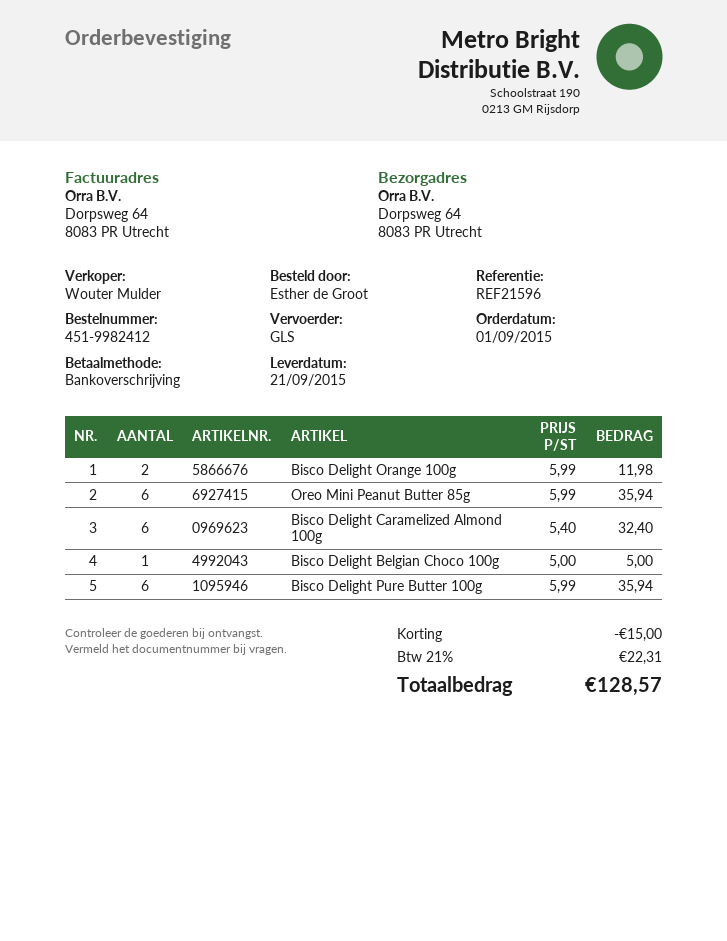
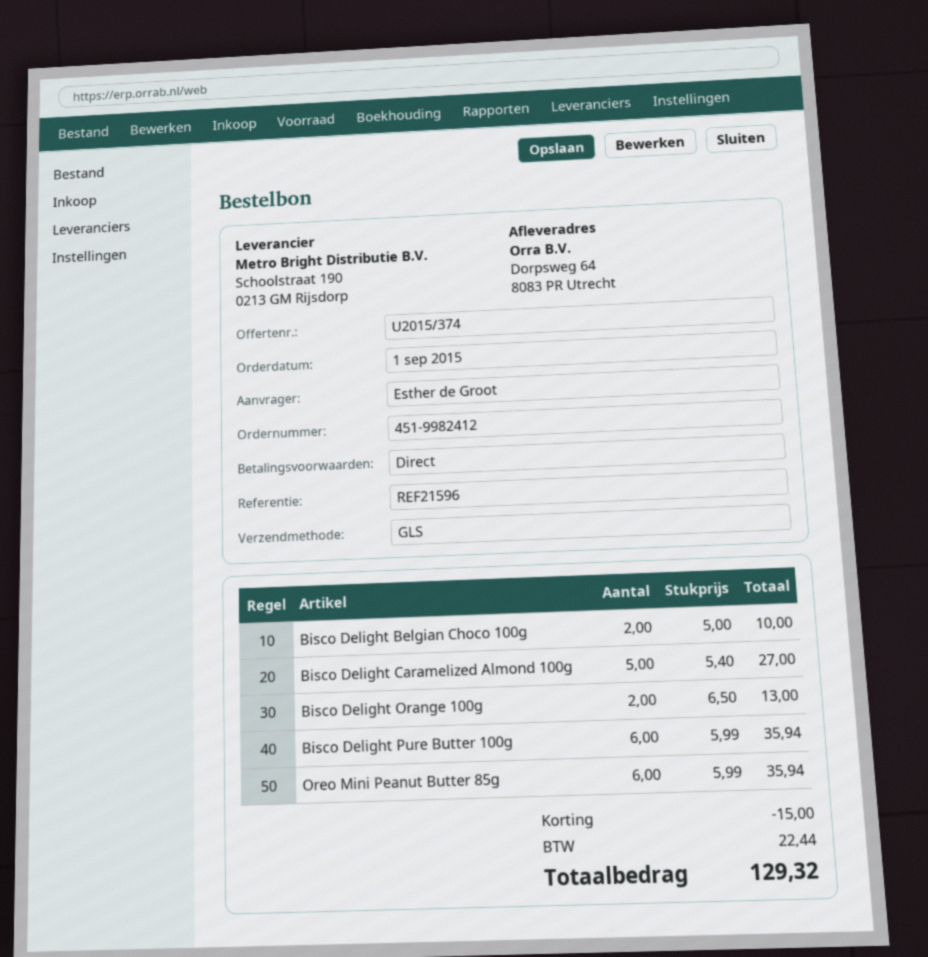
Bisco Delight Orange 100g: 2 x 5.99 = 11.98 -> 2 x 6.50 = 13.00
Bisco Delight Caramelized Almond 100g: 6 x 5.40 = 32.40 -> 5 x 5.40 = 27.00
Bisco Delight Belgian Choco 100g: 1 x 5.00 = 5.00 -> 2 x 5.00 = 10.00
tax: 22.31 -> 22.44
total: 128.57 -> 129.32

